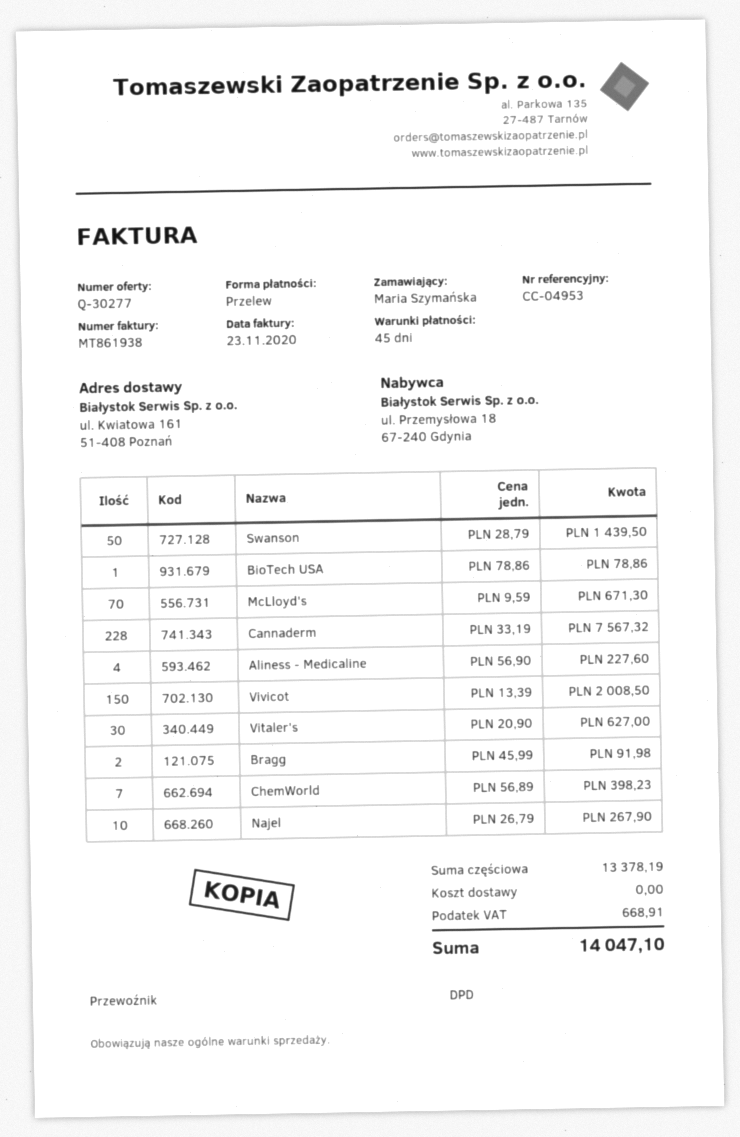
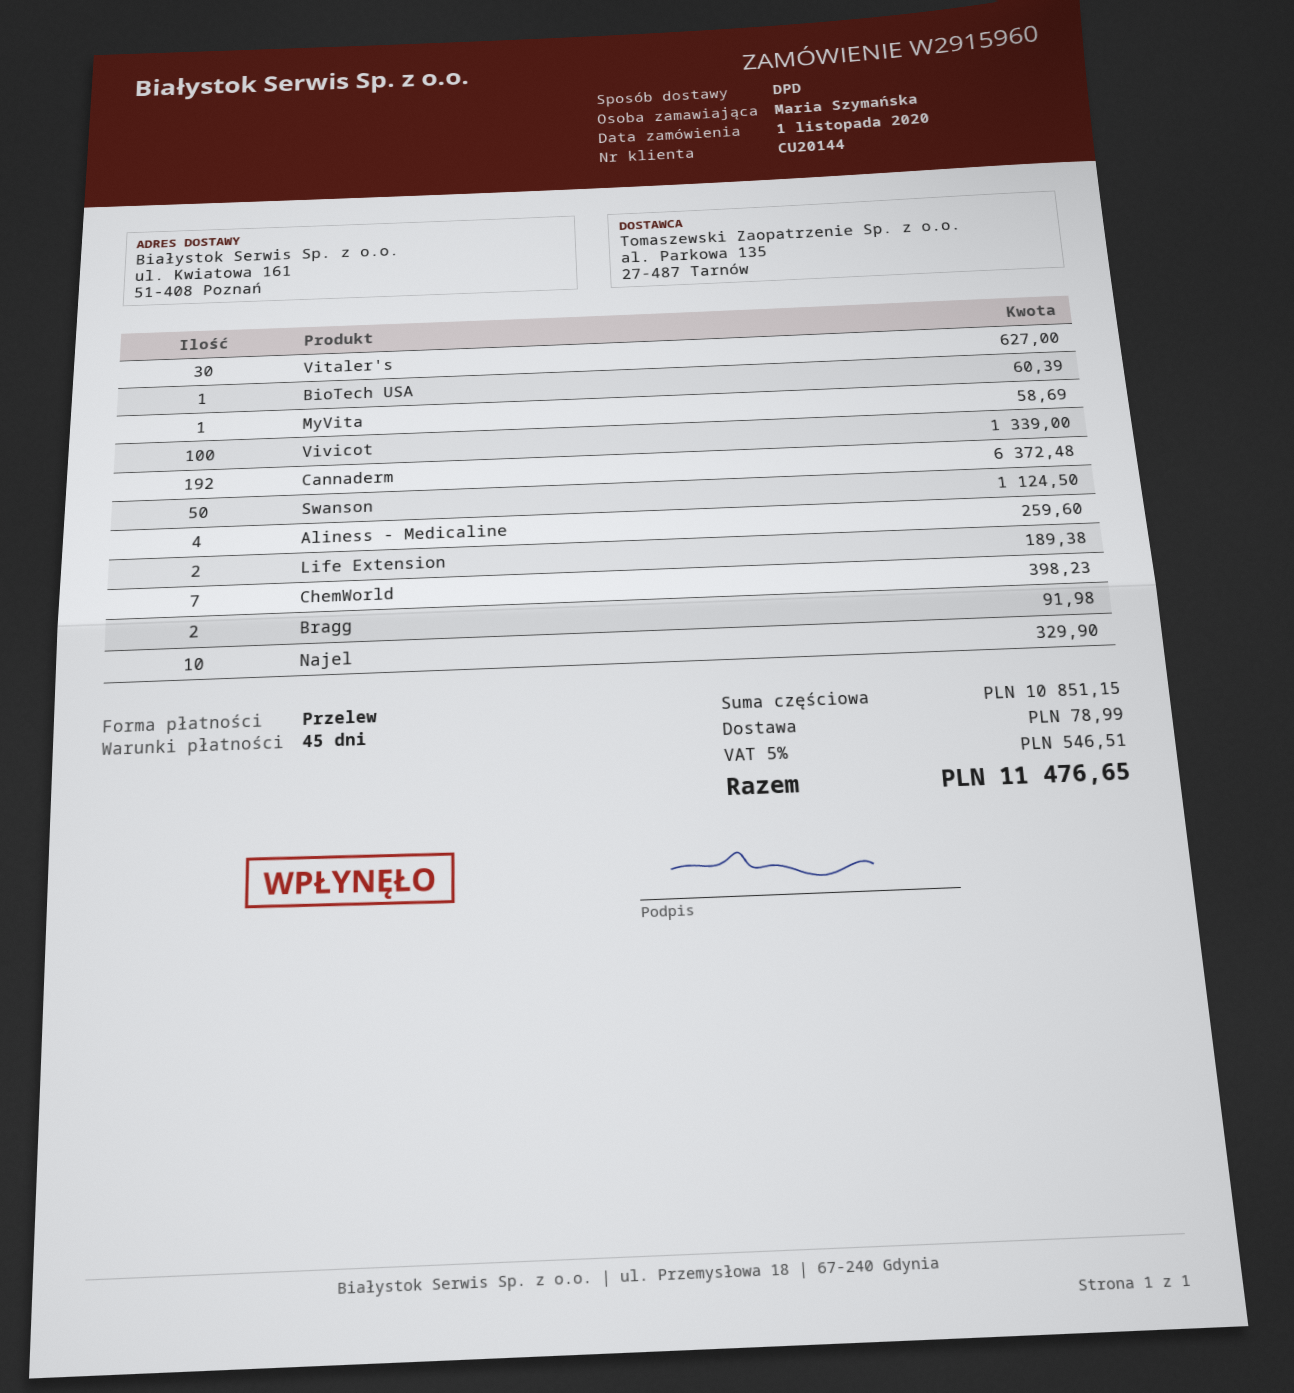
Swanson: 50 for 1439.50 -> 50 for 1124.50
BioTech USA: 1 for 78.86 -> 1 for 60.39
McLloyd's: 70 for 671.30 -> none
Cannaderm: 228 for 7567.32 -> 192 for 6372.48
Aliness - Medicaline: 4 for 227.60 -> 4 for 259.60
Vivicot: 150 for 2008.50 -> 100 for 1339.00
Najel: 10 for 267.90 -> 10 for 329.90
MyVita: none -> 1 for 58.69
Life Extension: none -> 2 for 189.38
subtotal: 13378.19 -> 10851.15
shipping: 0.00 -> 78.99
tax: 668.91 -> 546.51
total: 14047.10 -> 11476.65

